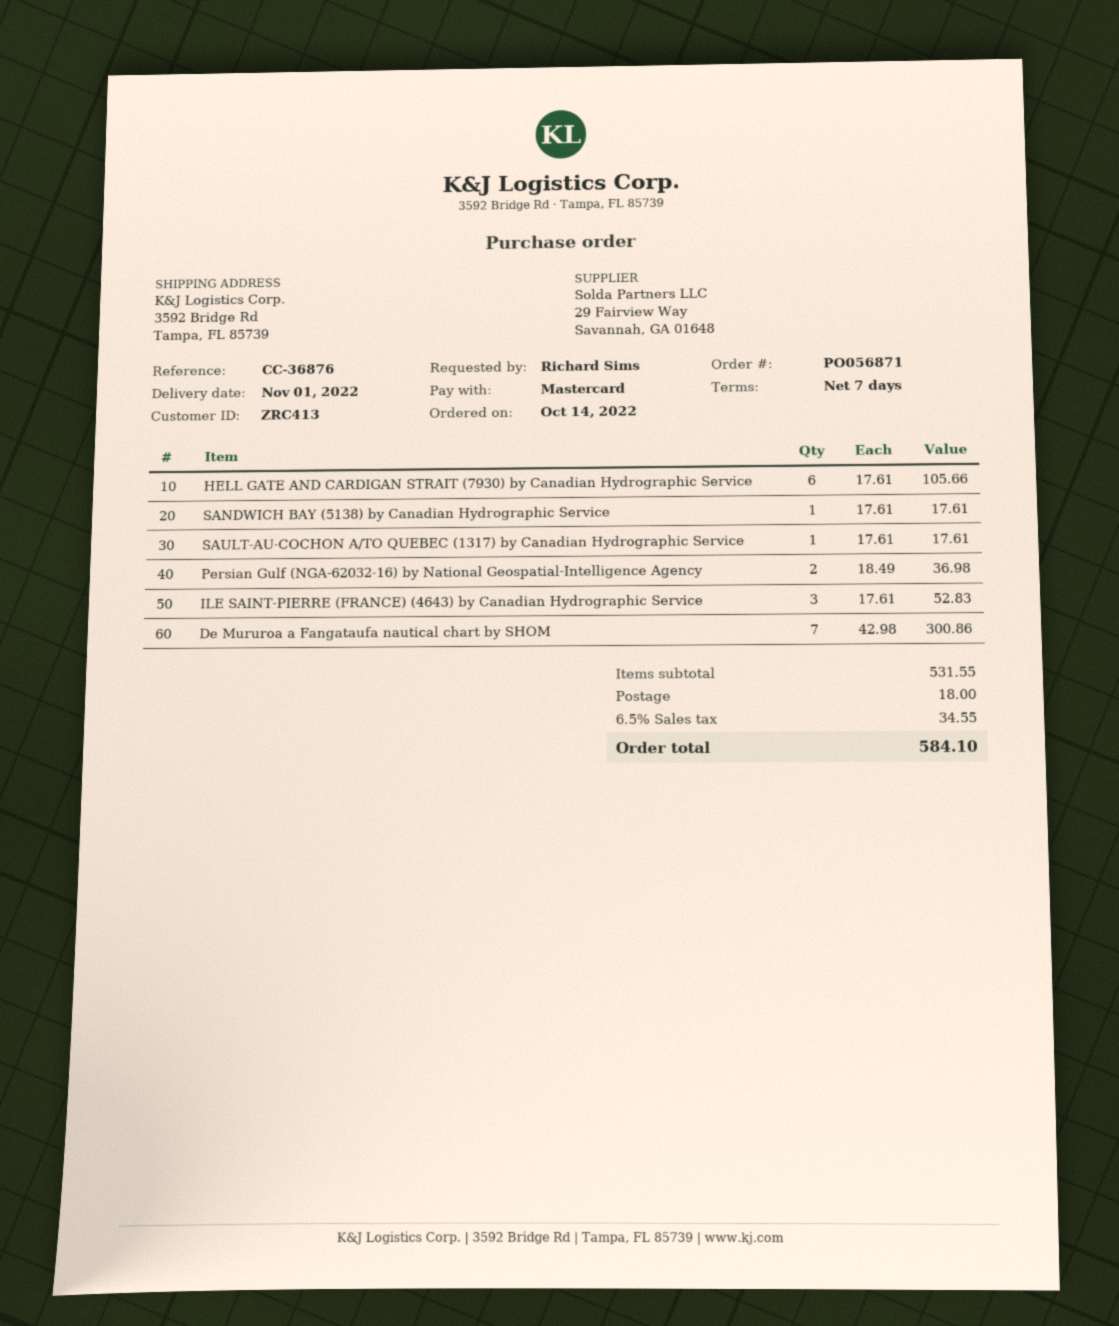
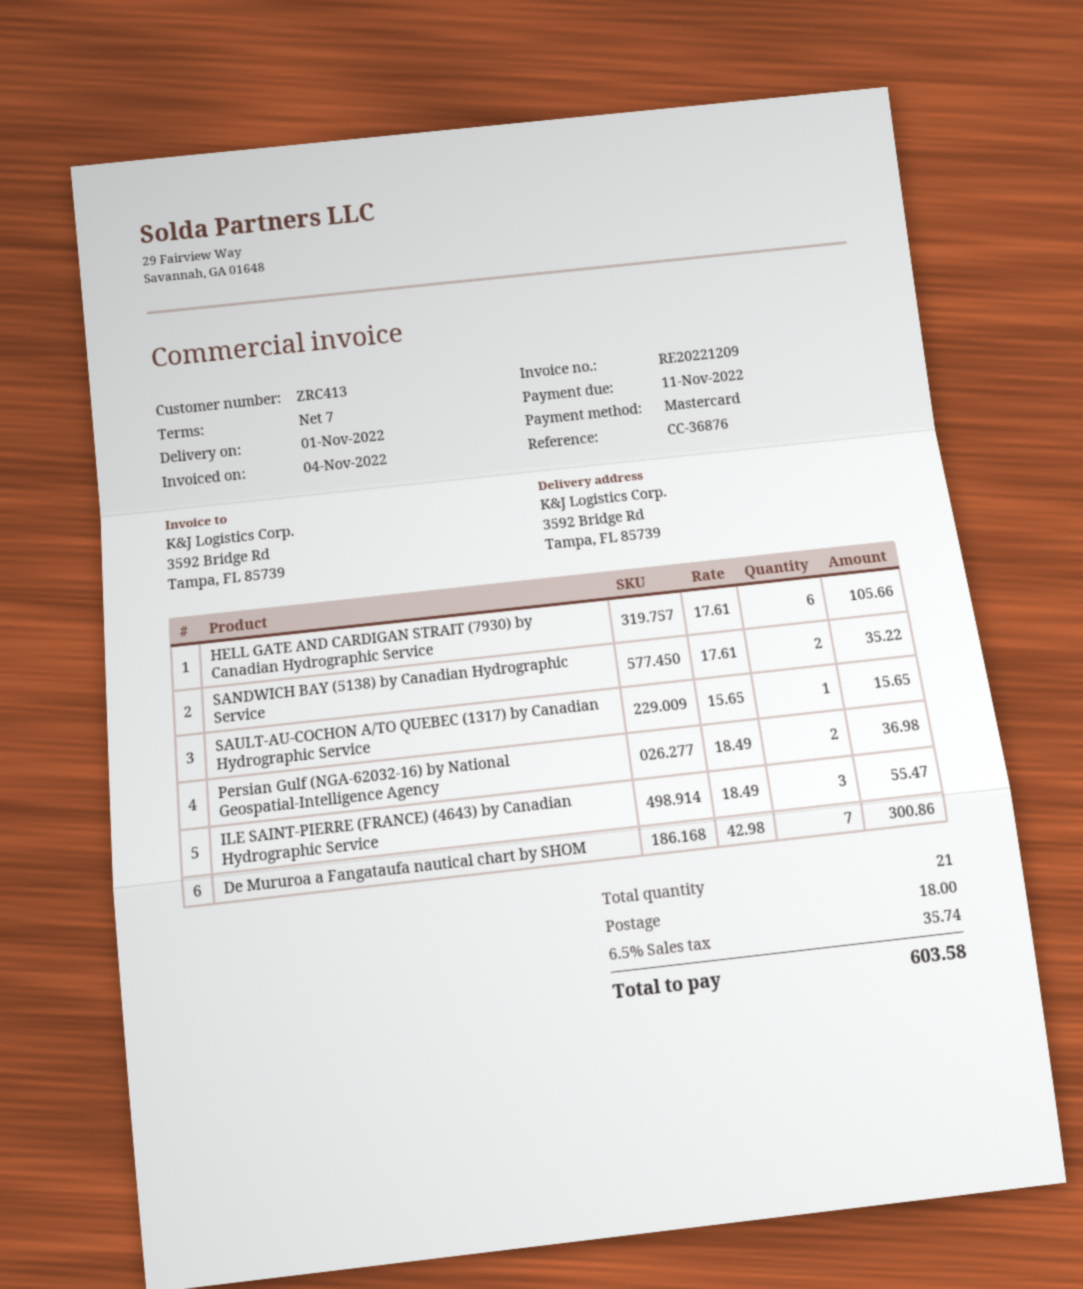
SANDWICH BAY (5138) by Canadian Hydrographic Service: 1 x 17.61 = 17.61 -> 2 x 17.61 = 35.22
SAULT-AU-COCHON A/TO QUEBEC (1317) by Canadian Hydrographic Service: 1 x 17.61 = 17.61 -> 1 x 15.65 = 15.65
ILE SAINT-PIERRE (FRANCE) (4643) by Canadian Hydrographic Service: 3 x 17.61 = 52.83 -> 3 x 18.49 = 55.47
tax: 6.5% = 34.55 -> 6.5% = 35.74
total: 584.10 -> 603.58

